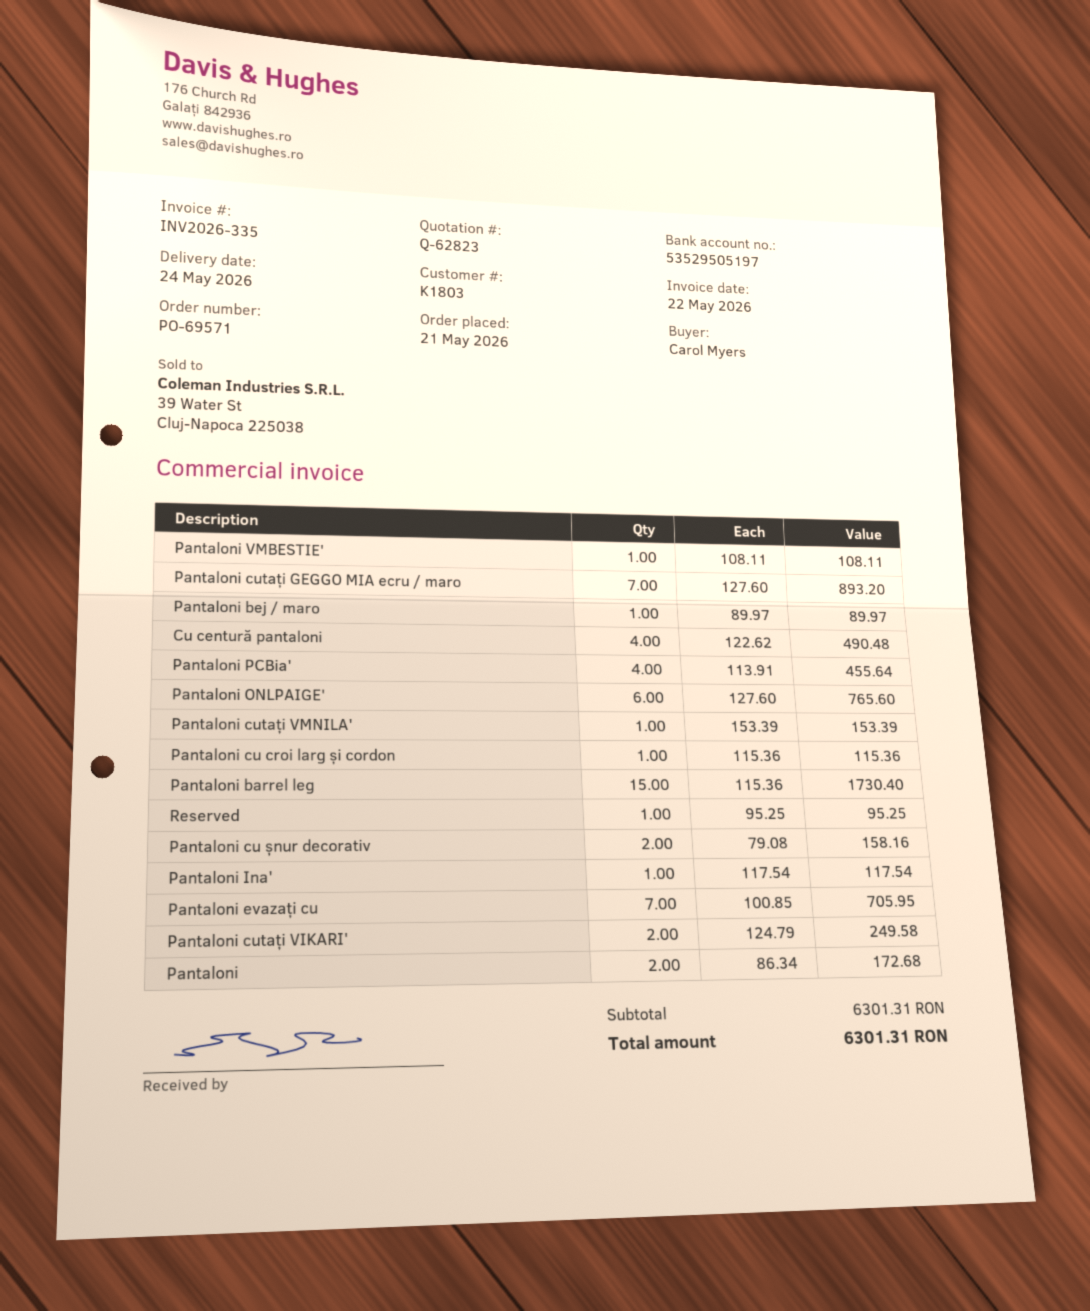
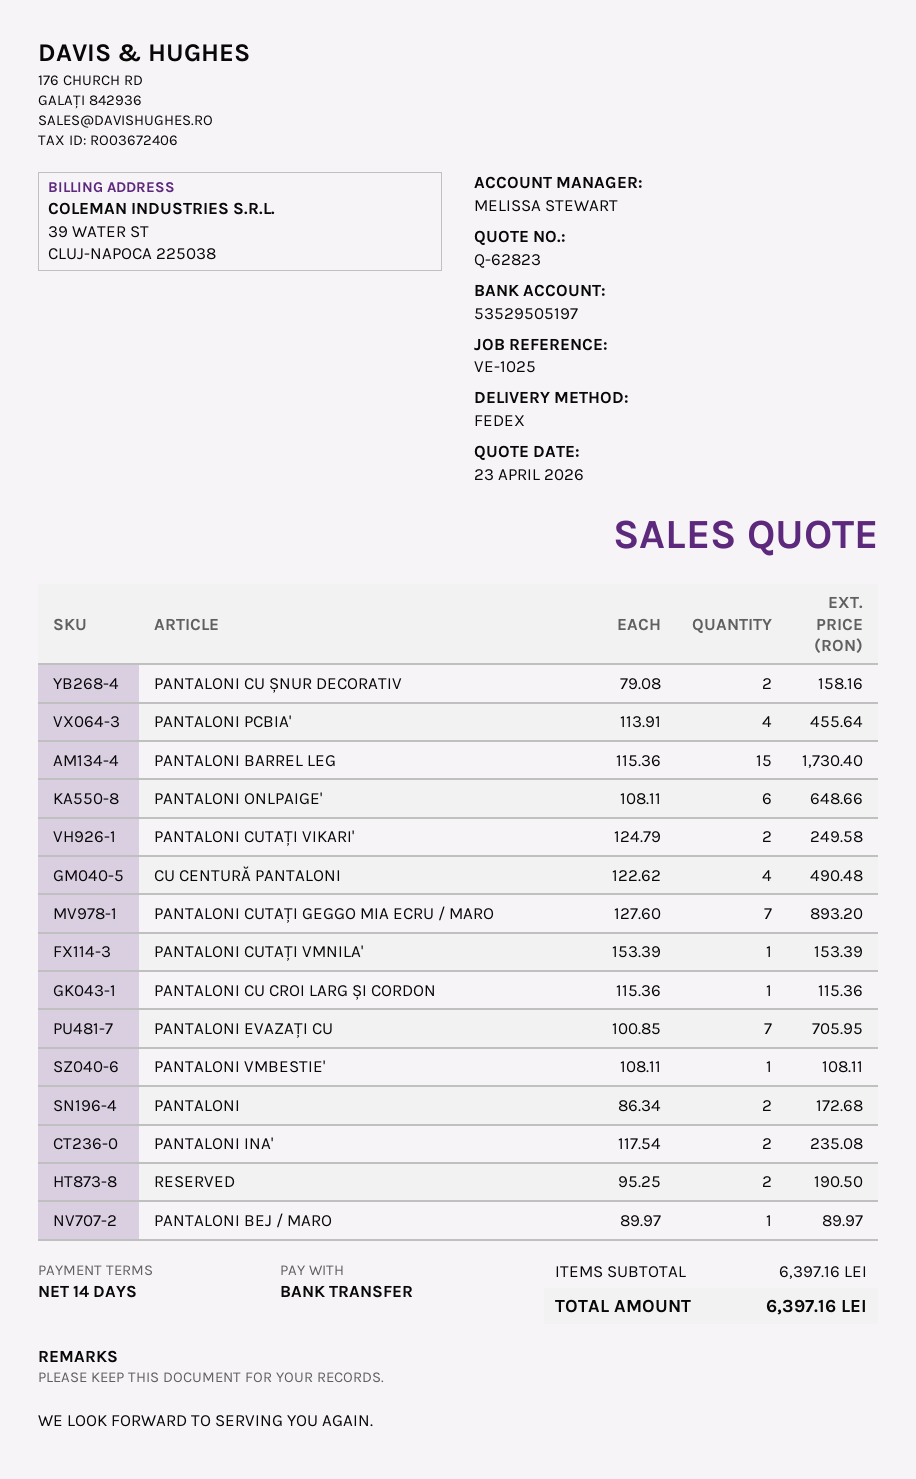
Pantaloni ONLPAIGE': 6 x 127.60 = 765.60 -> 6 x 108.11 = 648.66
Reserved: 1 x 95.25 = 95.25 -> 2 x 95.25 = 190.50
Pantaloni Ina': 1 x 117.54 = 117.54 -> 2 x 117.54 = 235.08
subtotal: 6301.31 -> 6397.16
total: 6301.31 -> 6397.16

